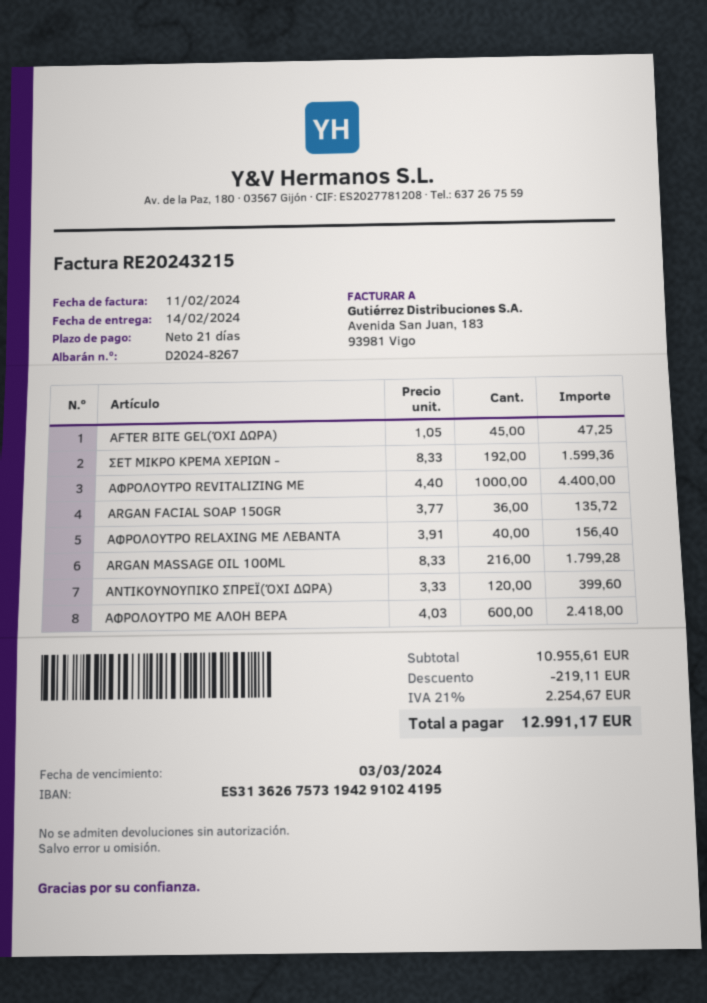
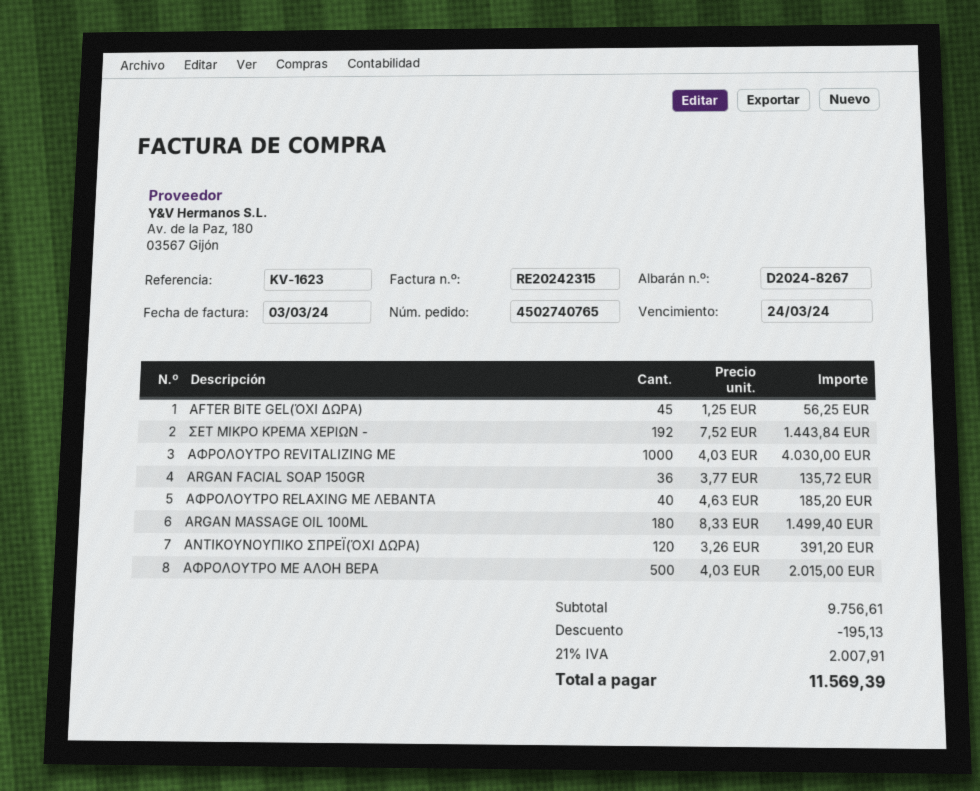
invoice number: RE20243215 -> RE20242315
invoice date: 2024-02-11 -> 2024-03-03
due date: 2024-03-03 -> 2024-03-24
AFTER BITE GEL(ΌΧΙ ΔΩΡΑ): 45 x 1.05 = 47.25 -> 45 x 1.25 = 56.25
ΣΕΤ ΜΙΚΡΟ ΚΡΕΜΑ ΧΕΡΙΩΝ -: 192 x 8.33 = 1599.36 -> 192 x 7.52 = 1443.84
ΑΦΡΟΛΟΥΤΡΟ REVITALIZING ΜΕ: 1000 x 4.40 = 4400.00 -> 1000 x 4.03 = 4030.00
ΑΦΡΟΛΟΥΤΡΟ RELAXING ΜΕ ΛΕΒΑΝΤΑ: 40 x 3.91 = 156.40 -> 40 x 4.63 = 185.20
ARGAN MASSAGE OIL 100ML: 216 x 8.33 = 1799.28 -> 180 x 8.33 = 1499.40
ΑΝΤΙΚΟΥΝΟΥΠΙΚΟ ΣΠΡΕΪ(ΌΧΙ ΔΩΡΑ): 120 x 3.33 = 399.60 -> 120 x 3.26 = 391.20
ΑΦΡΟΛΟΥΤΡΟ ΜΕ ΑΛΟΗ ΒΕΡΑ: 600 x 4.03 = 2418.00 -> 500 x 4.03 = 2015.00
subtotal: 10955.61 -> 9756.61
discount: 219.11 -> 195.13
tax: 21% = 2254.67 -> 21% = 2007.91
total: 12991.17 -> 11569.39

